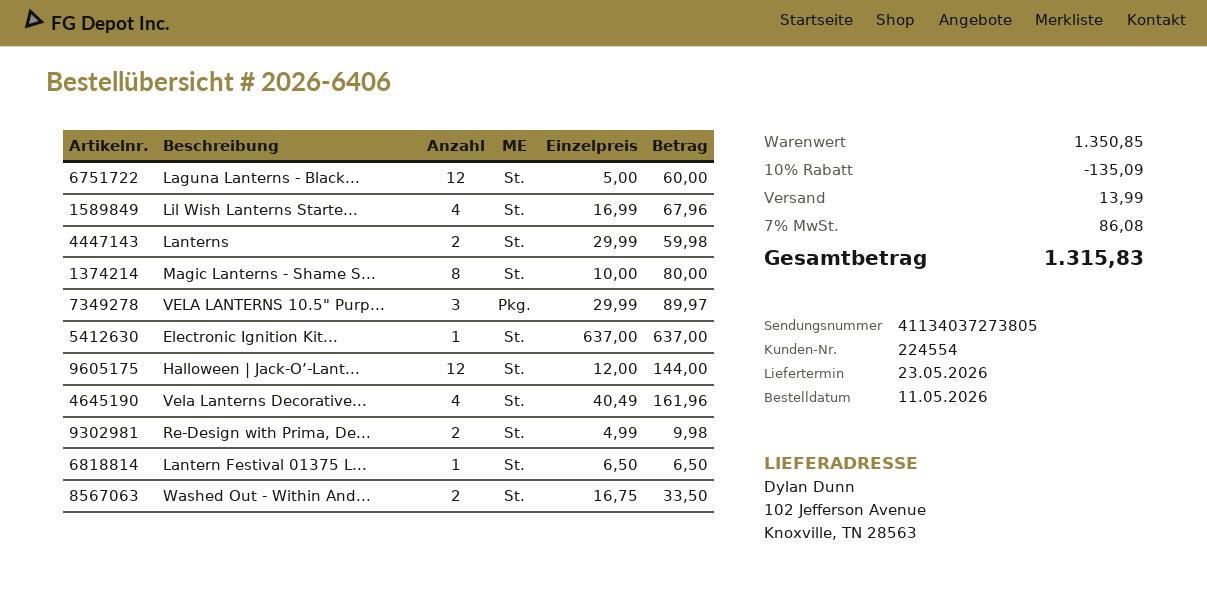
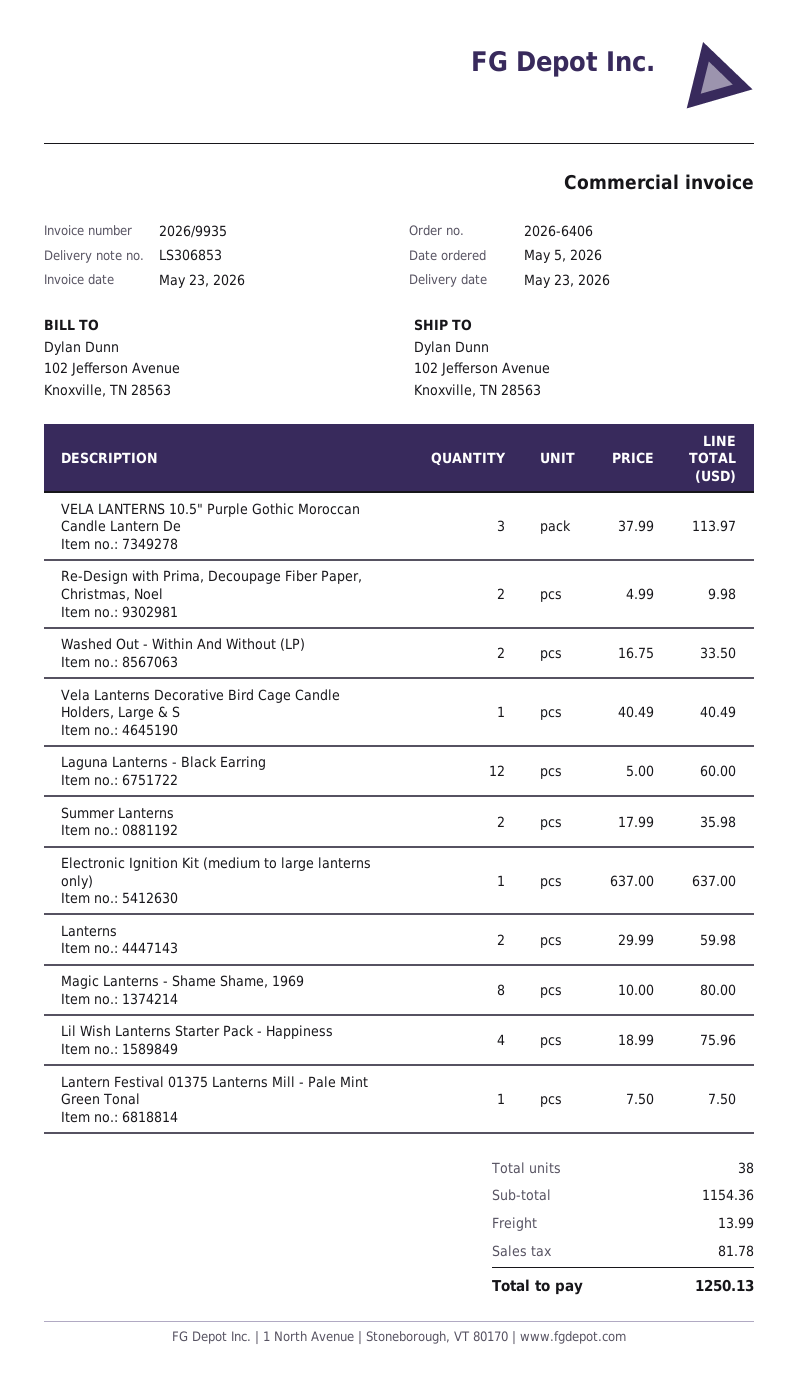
order date: 2026-05-11 -> 2026-05-05
Lil Wish Lanterns Starte...: 4 x 16.99 = 67.96 -> 4 x 18.99 = 75.96
VELA LANTERNS 10.5" Purp...: 3 x 29.99 = 89.97 -> 3 x 37.99 = 113.97
Halloween | Jack-O’-Lant...: 12 x 12.00 = 144.00 -> none
Vela Lanterns Decorative...: 4 x 40.49 = 161.96 -> 1 x 40.49 = 40.49
Lantern Festival 01375 L...: 1 x 6.50 = 6.50 -> 1 x 7.50 = 7.50
Summer Lanterns: none -> 2 x 17.99 = 35.98
subtotal: 1350.85 -> 1154.36
discount: 10% = 135.09 -> none
tax: 86.08 -> 81.78
total: 1315.83 -> 1250.13

